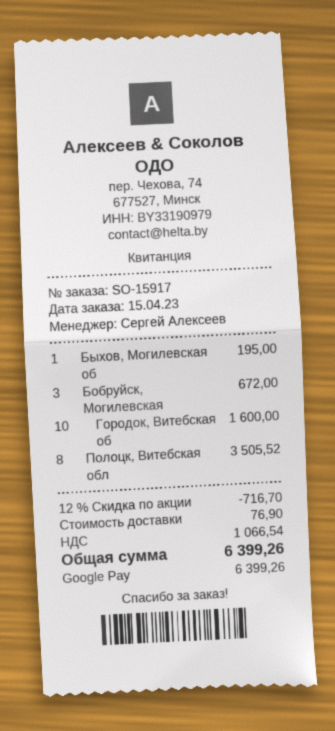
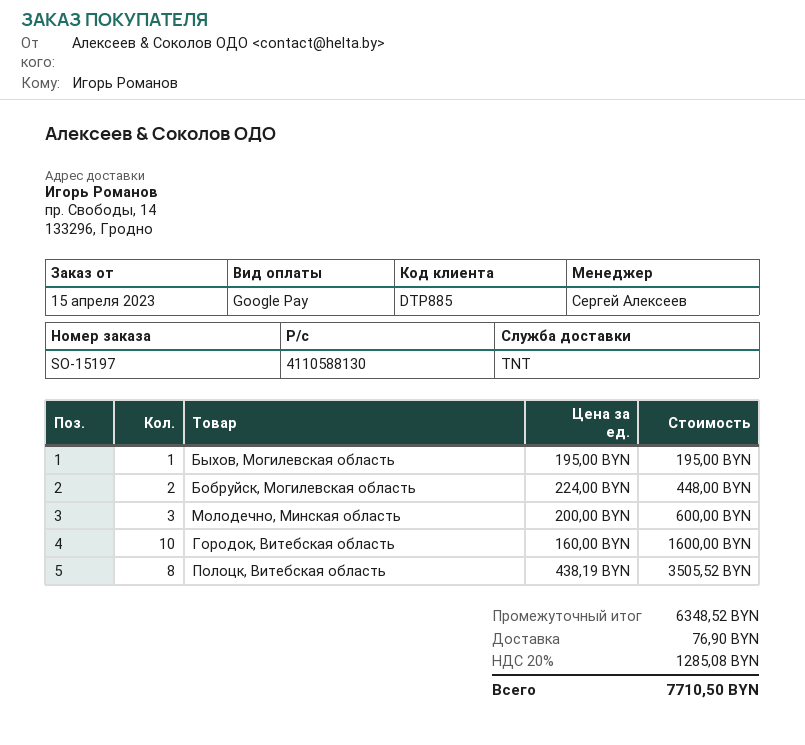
order number: SO-15917 -> SO-15197
Бобруйск, Могилевская: 3 for 672.00 -> 2 for 448.00
Молодечно, Минская область: none -> 3 for 600.00
discount: 12% = 716.70 -> none
tax: 1066.54 -> 1285.08
total: 6399.26 -> 7710.50

